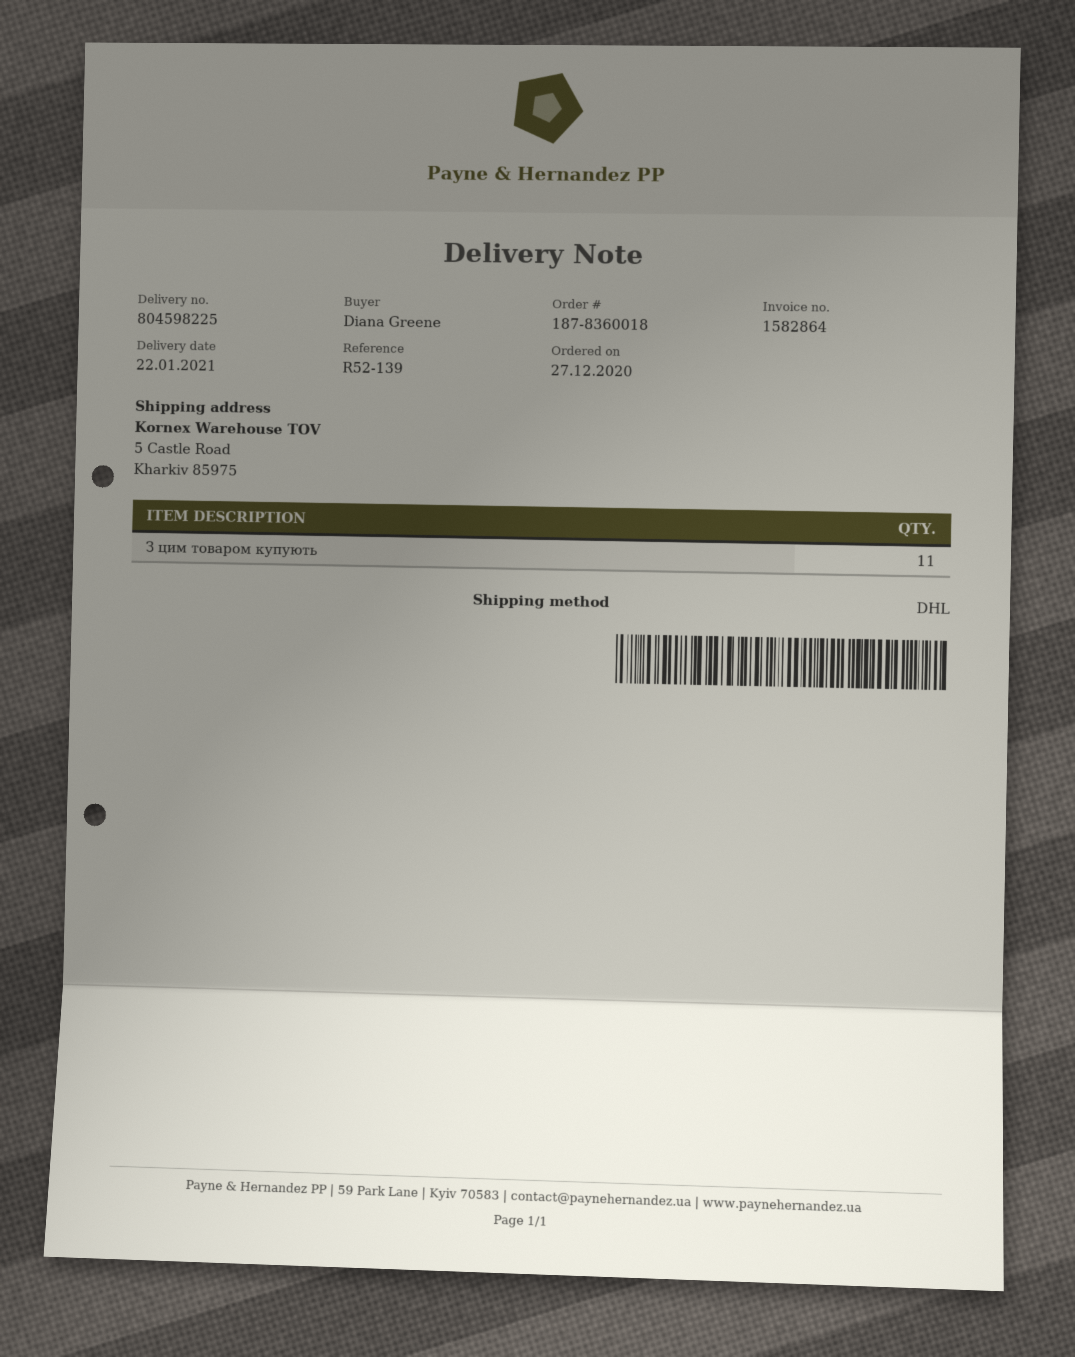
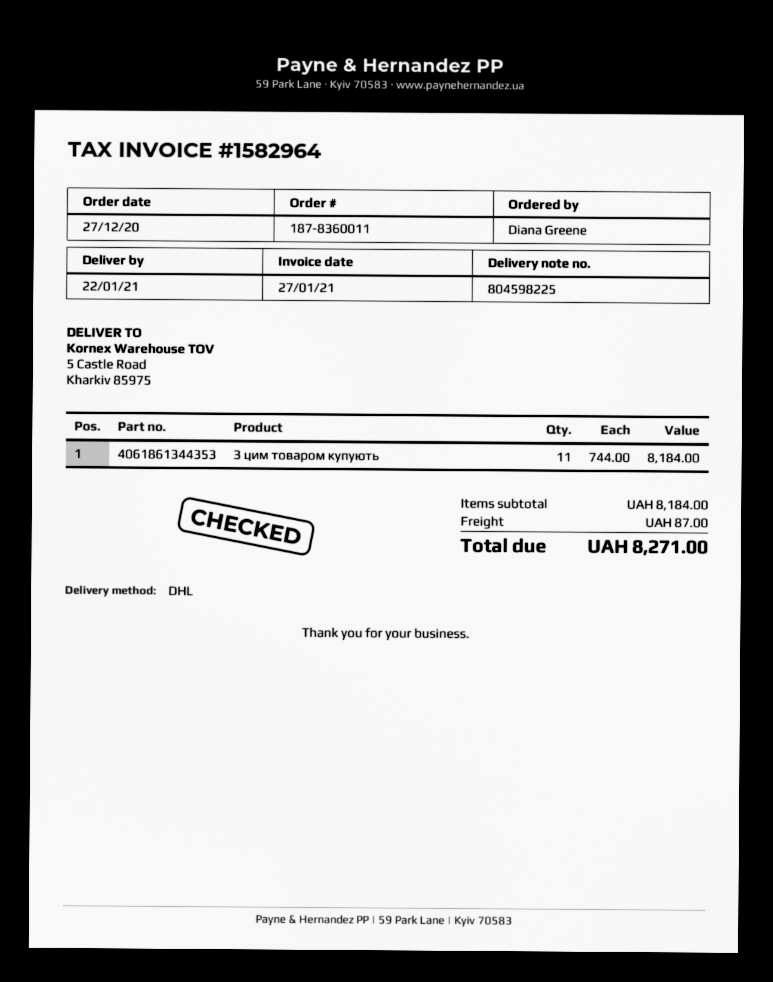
order number: 187-8360018 -> 187-8360011
invoice number: 1582864 -> 1582964

